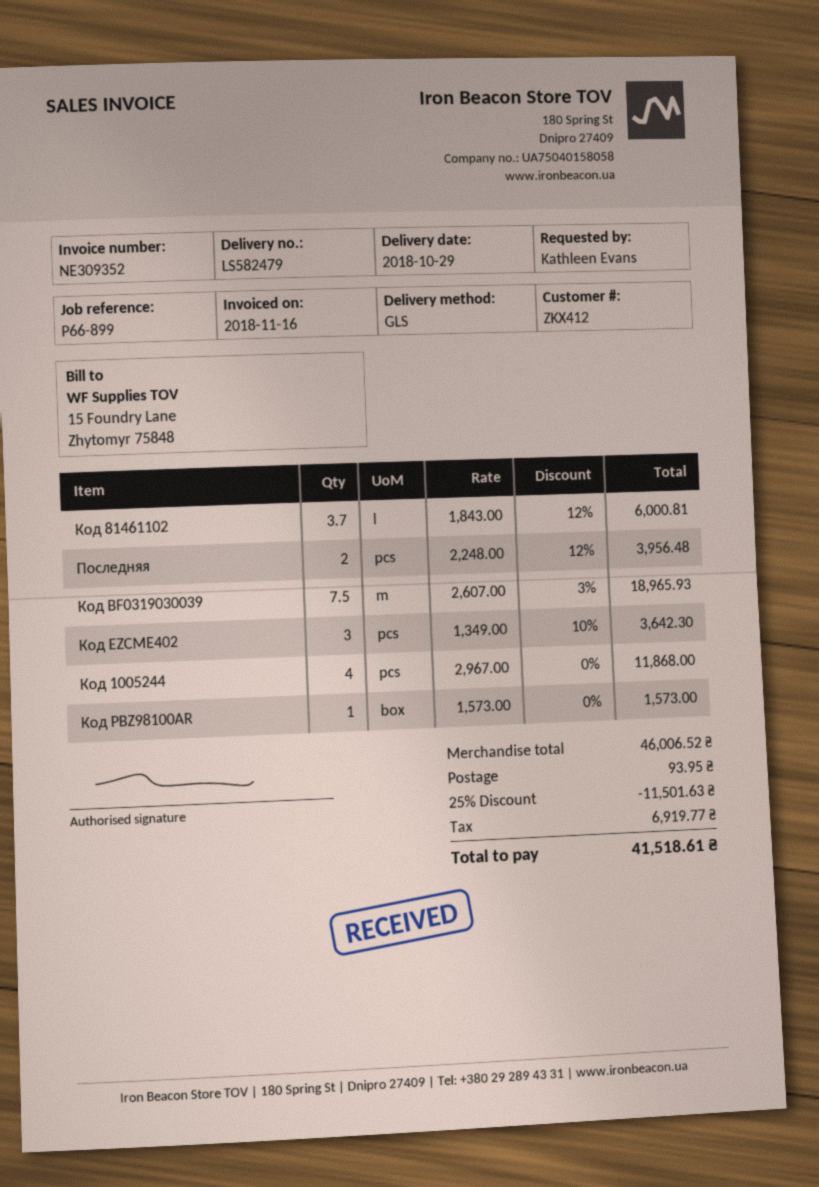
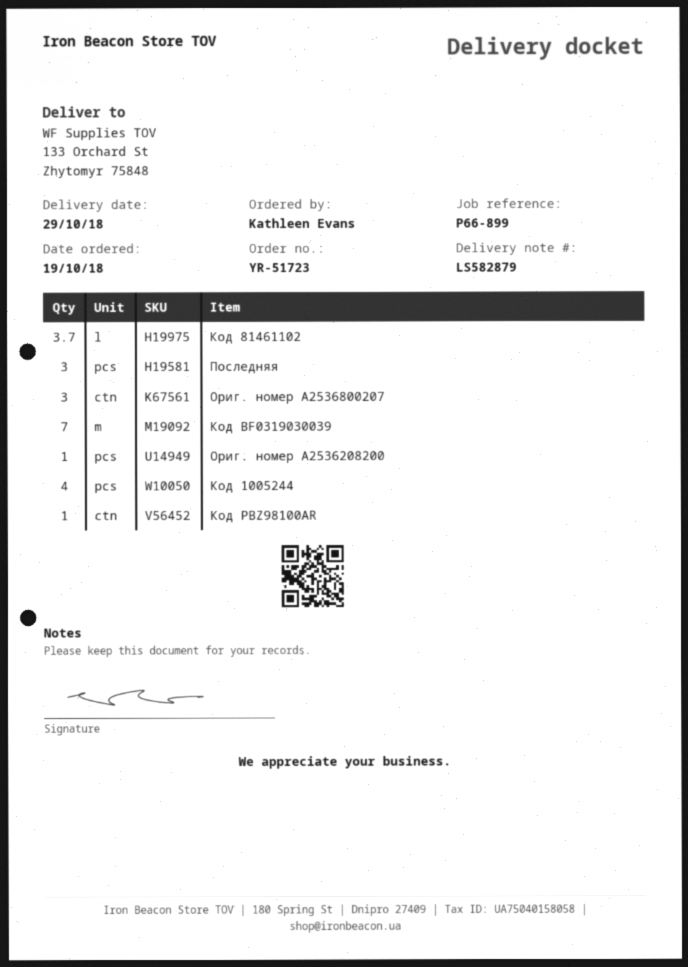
delivery note number: LS582479 -> LS582879
Последняя: 2 -> 3
Код BF0319030039: 7.5 -> 7
Код EZCME402: 3 -> none
Ориг. номер A2536800207: none -> 3
Ориг. номер A2536208200: none -> 1

